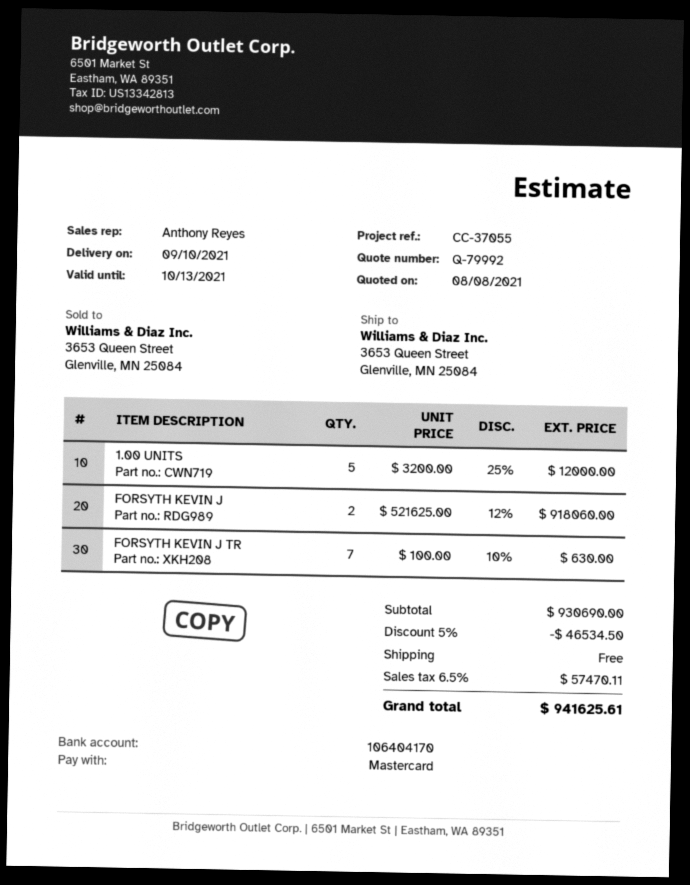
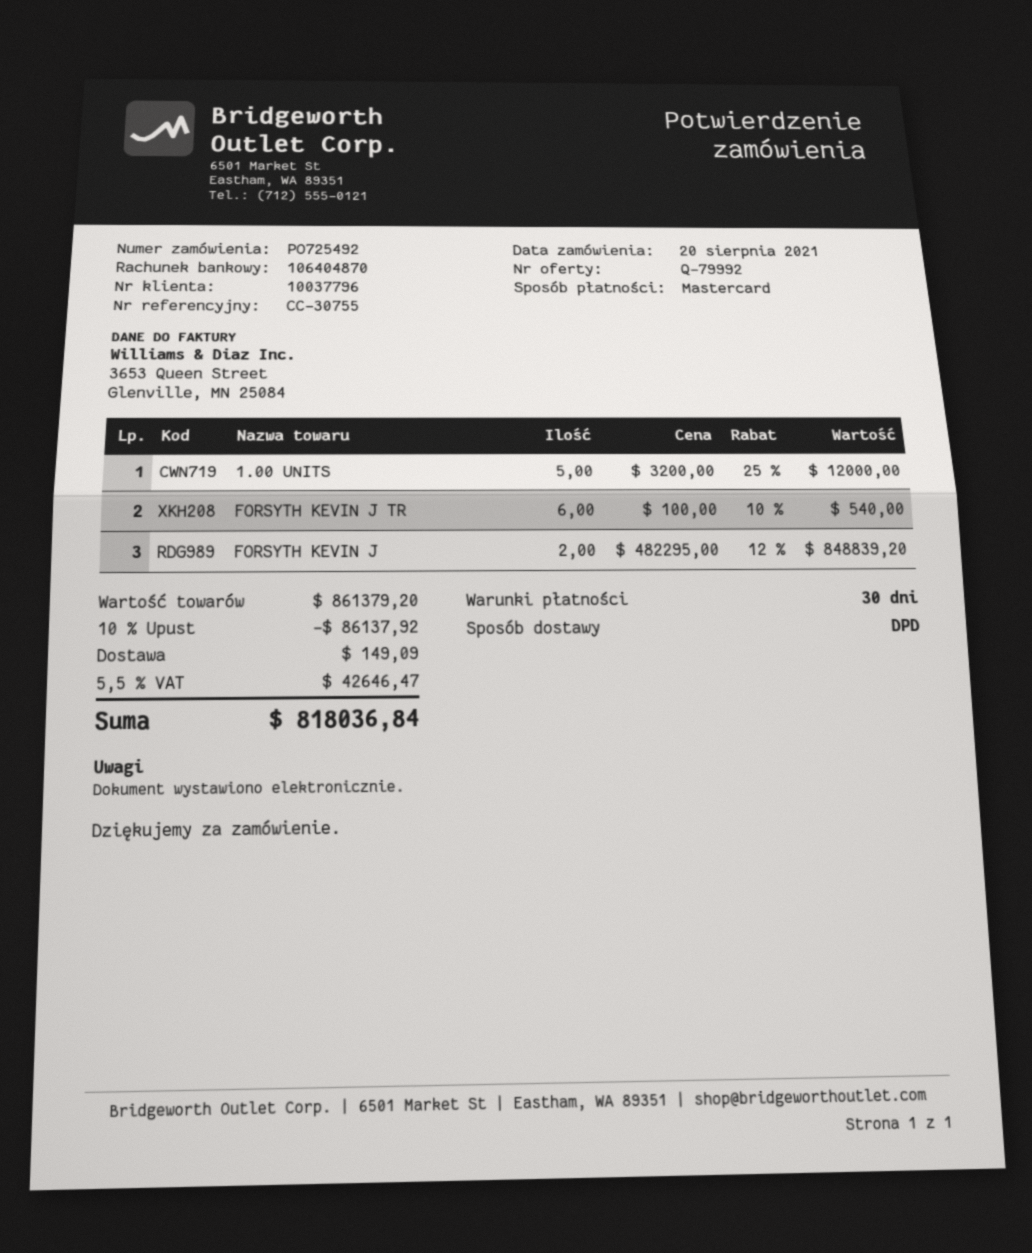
reference: CC-37055 -> CC-30755
bank account: 106404170 -> 106404870
FORSYTH KEVIN J: 2 x 521625.00 - 12% = 918060.00 -> 2 x 482295.00 - 12% = 848839.20
FORSYTH KEVIN J TR: 7 x 100.00 - 10% = 630.00 -> 6 x 100.00 - 10% = 540.00
subtotal: 930690.00 -> 861379.20
discount: 5% = 46534.50 -> 10% = 86137.92
shipping: 0.00 -> 149.09
tax: 6.5% = 57470.11 -> 5.5% = 42646.47
total: 941625.61 -> 818036.84

